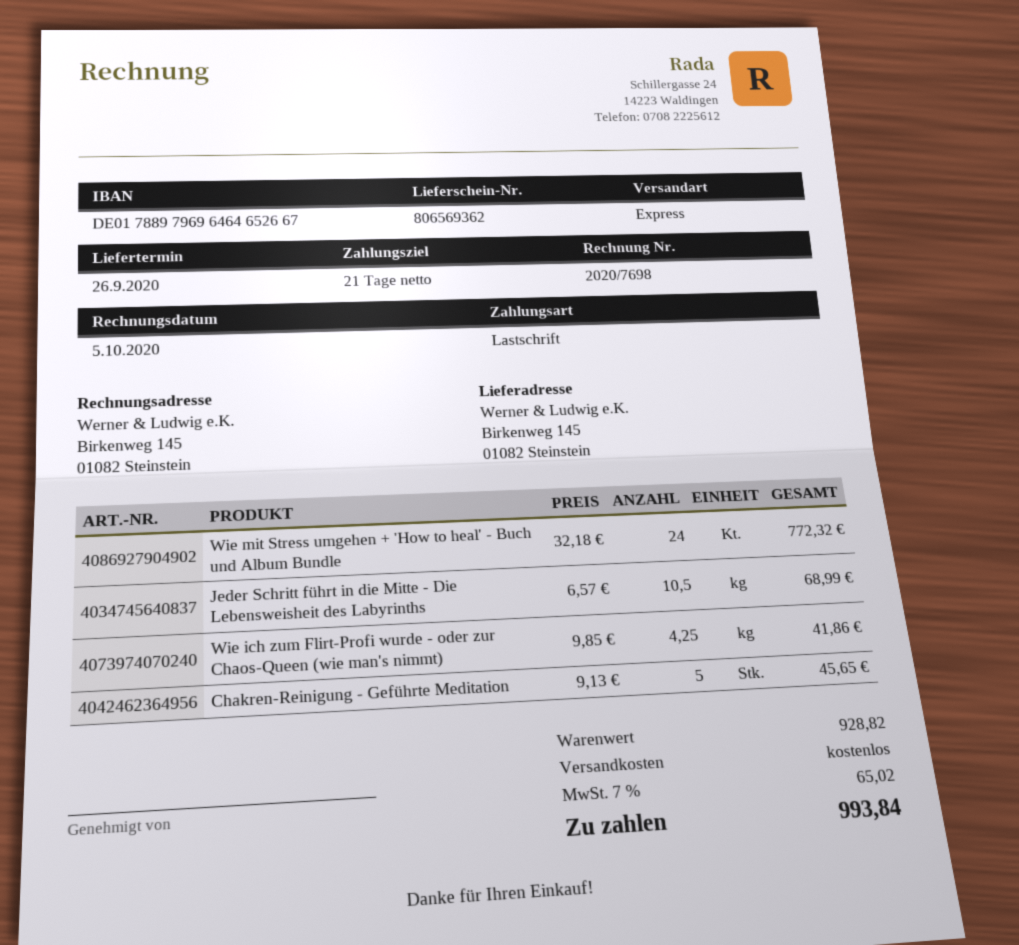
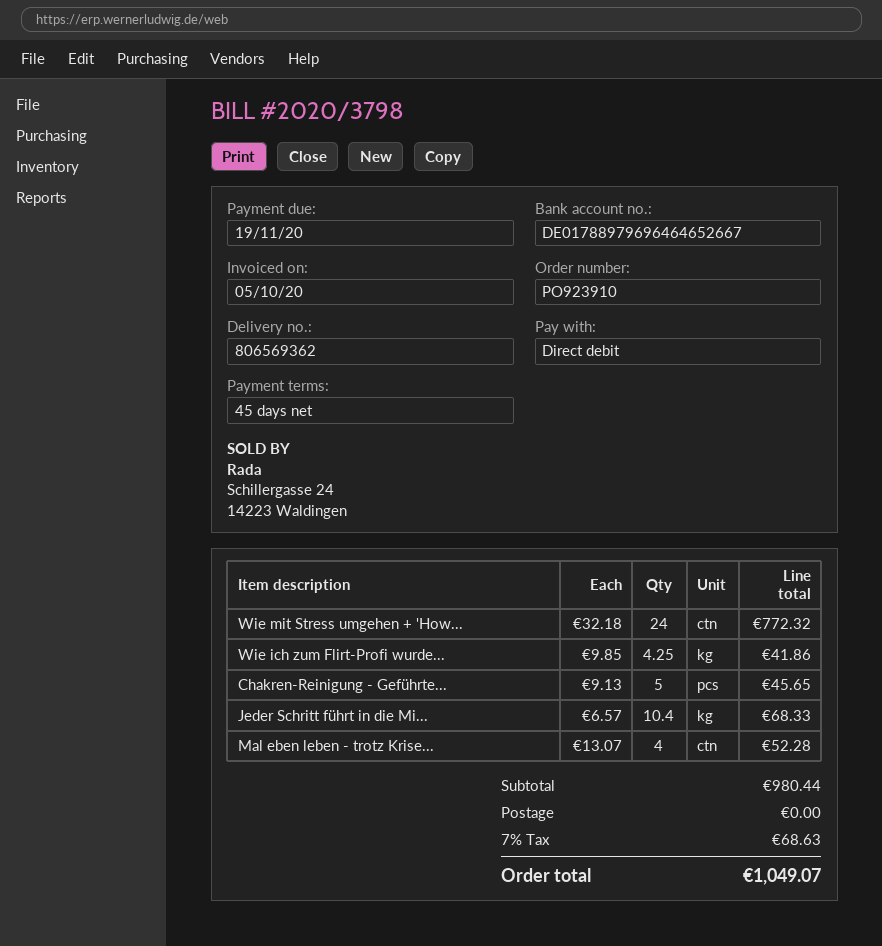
invoice number: 2020/7698 -> 2020/3798
payment terms: 21 days -> 45 days
Jeder Schritt führt in die Mitte - Die Lebensweisheit des Labyrinths: 10.5 x 6.57 = 68.99 -> 10.4 x 6.57 = 68.33
Mal eben leben - trotz Krise...: none -> 4 x 13.07 = 52.28
subtotal: 928.82 -> 980.44
tax: 7% = 65.02 -> 7% = 68.63
total: 993.84 -> 1049.07

